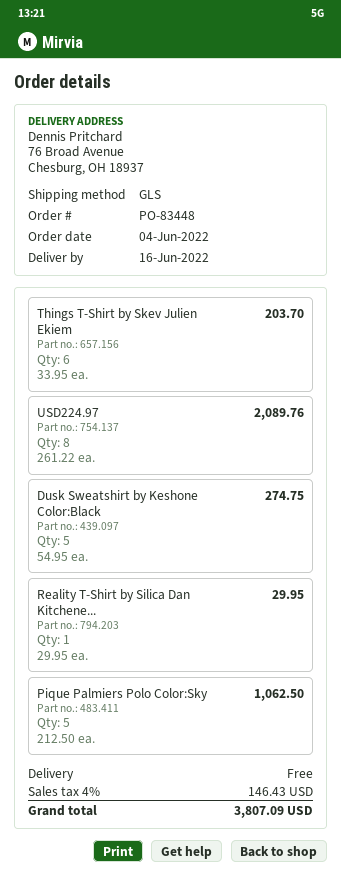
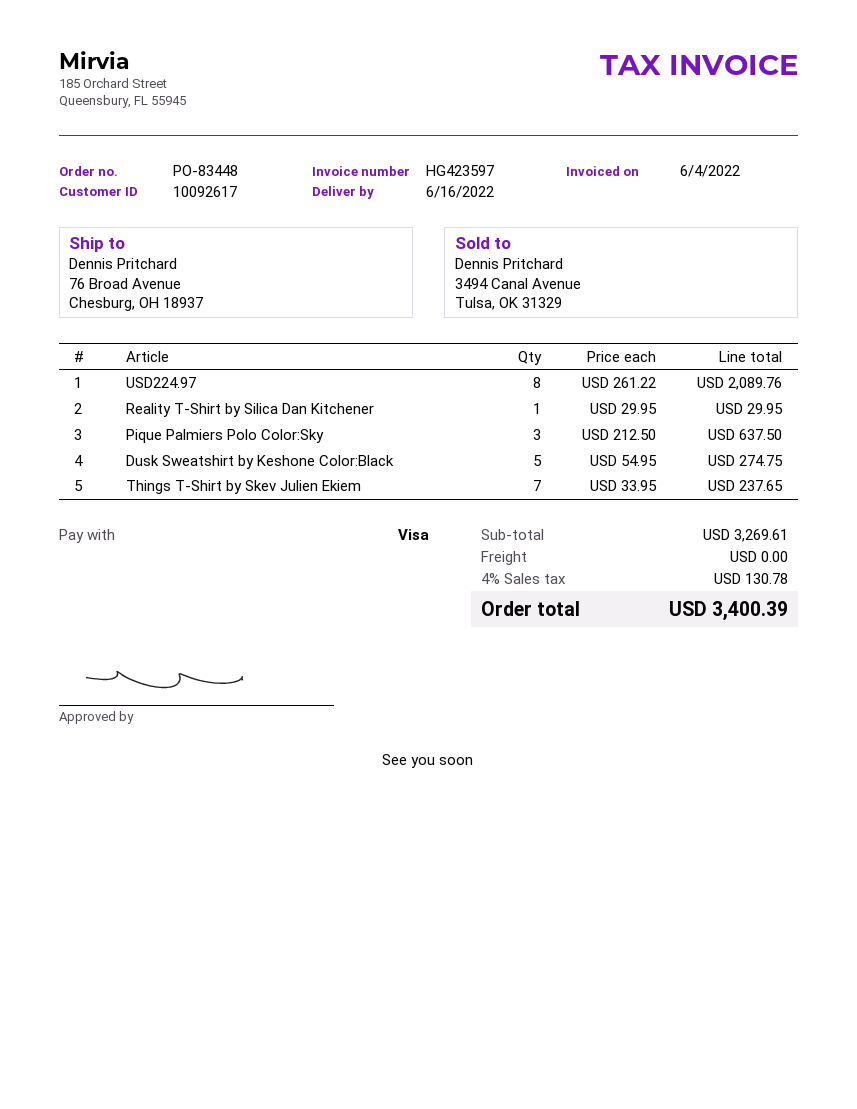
Things T-Shirt by Skev Julien Ekiem: 6 x 33.95 = 203.70 -> 7 x 33.95 = 237.65
Pique Palmiers Polo Color:Sky: 5 x 212.50 = 1062.50 -> 3 x 212.50 = 637.50
tax: 4% = 146.43 -> 4% = 130.78
total: 3807.09 -> 3400.39

